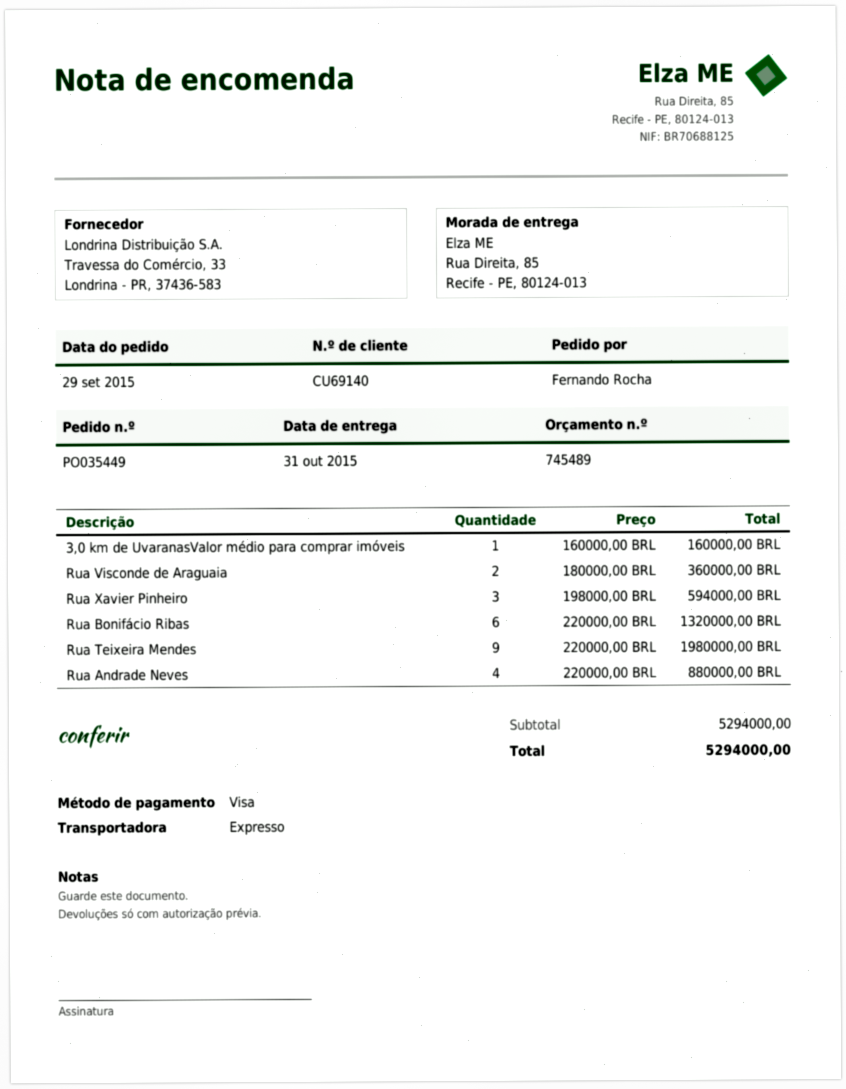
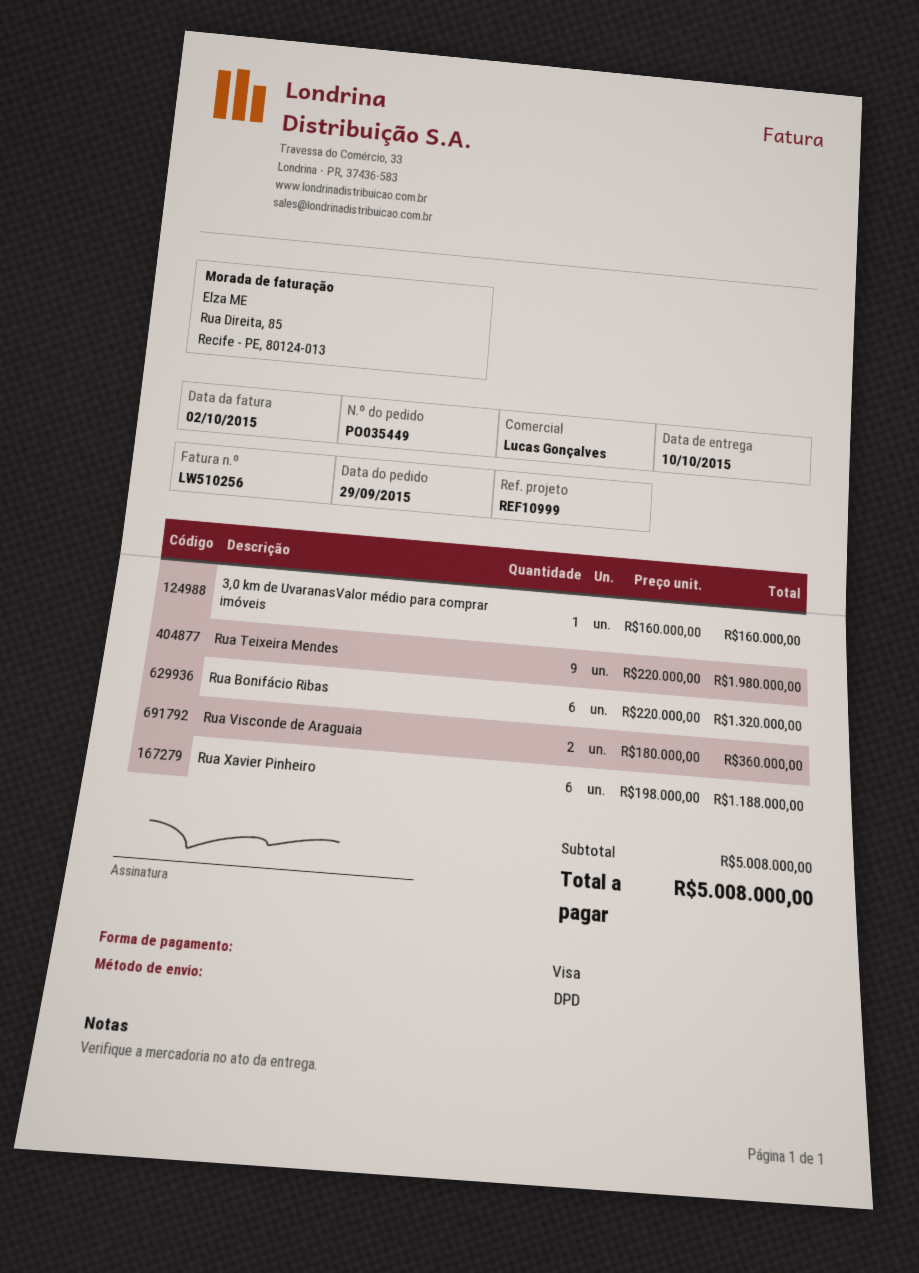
delivery date: 2015-10-31 -> 2015-10-10
shipping method: express -> DPD
Rua Xavier Pinheiro: 3 x 198000.00 = 594000.00 -> 6 x 198000.00 = 1188000.00
Rua Andrade Neves: 4 x 220000.00 = 880000.00 -> none
subtotal: 5294000.00 -> 5008000.00
total: 5294000.00 -> 5008000.00

